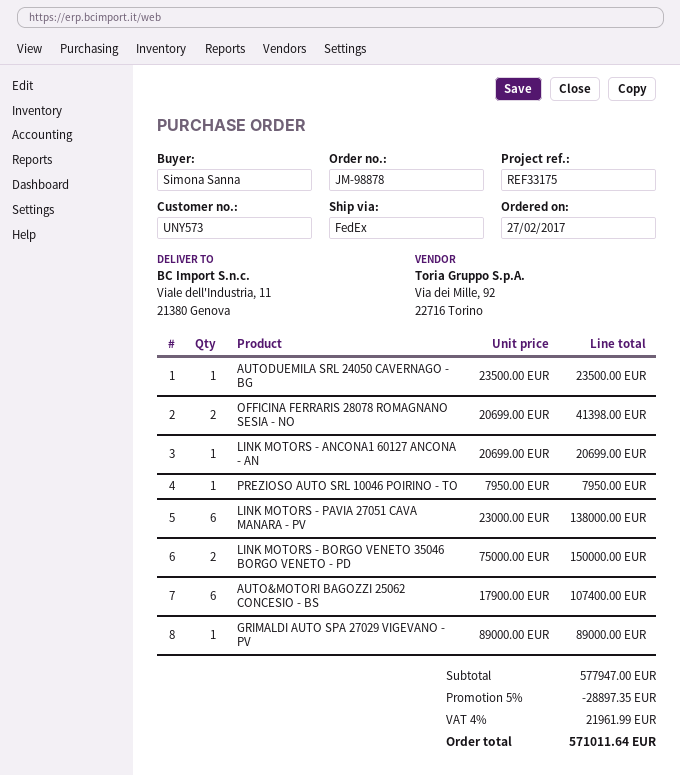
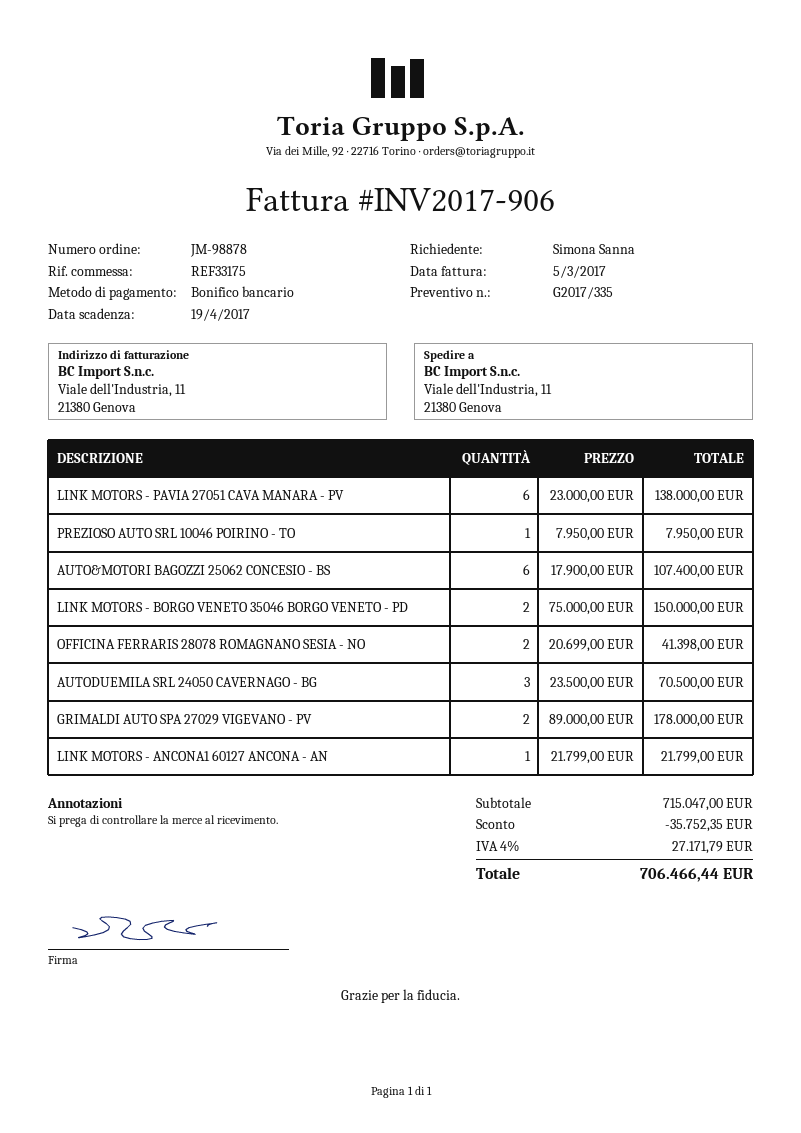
AUTODUEMILA SRL 24050 CAVERNAGO - BG: 1 x 23500.00 = 23500.00 -> 3 x 23500.00 = 70500.00
LINK MOTORS - ANCONA1 60127 ANCONA - AN: 1 x 20699.00 = 20699.00 -> 1 x 21799.00 = 21799.00
GRIMALDI AUTO SPA 27029 VIGEVANO - PV: 1 x 89000.00 = 89000.00 -> 2 x 89000.00 = 178000.00
subtotal: 577947.00 -> 715047.00
discount: 28897.35 -> 35752.35
tax: 4% = 21961.99 -> 4% = 27171.79
total: 571011.64 -> 706466.44

